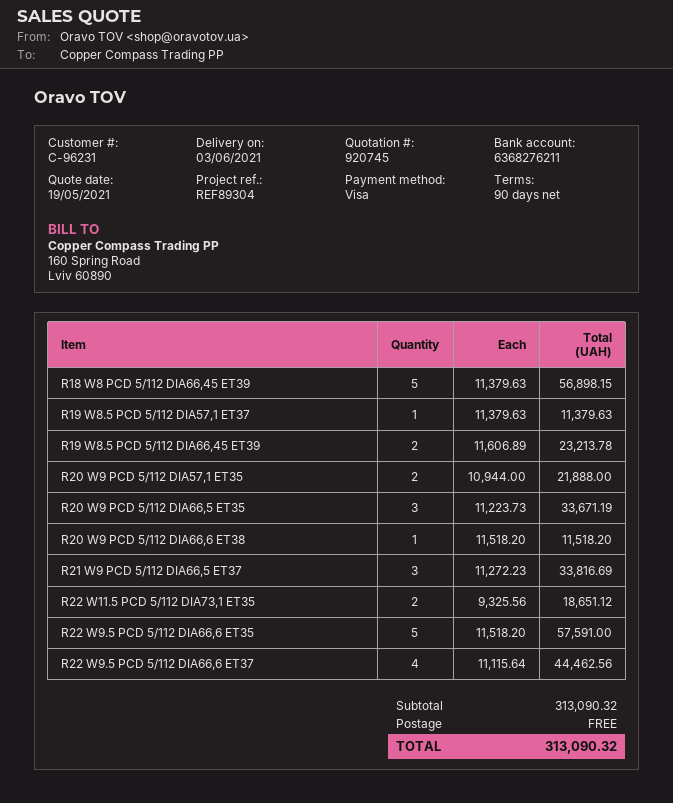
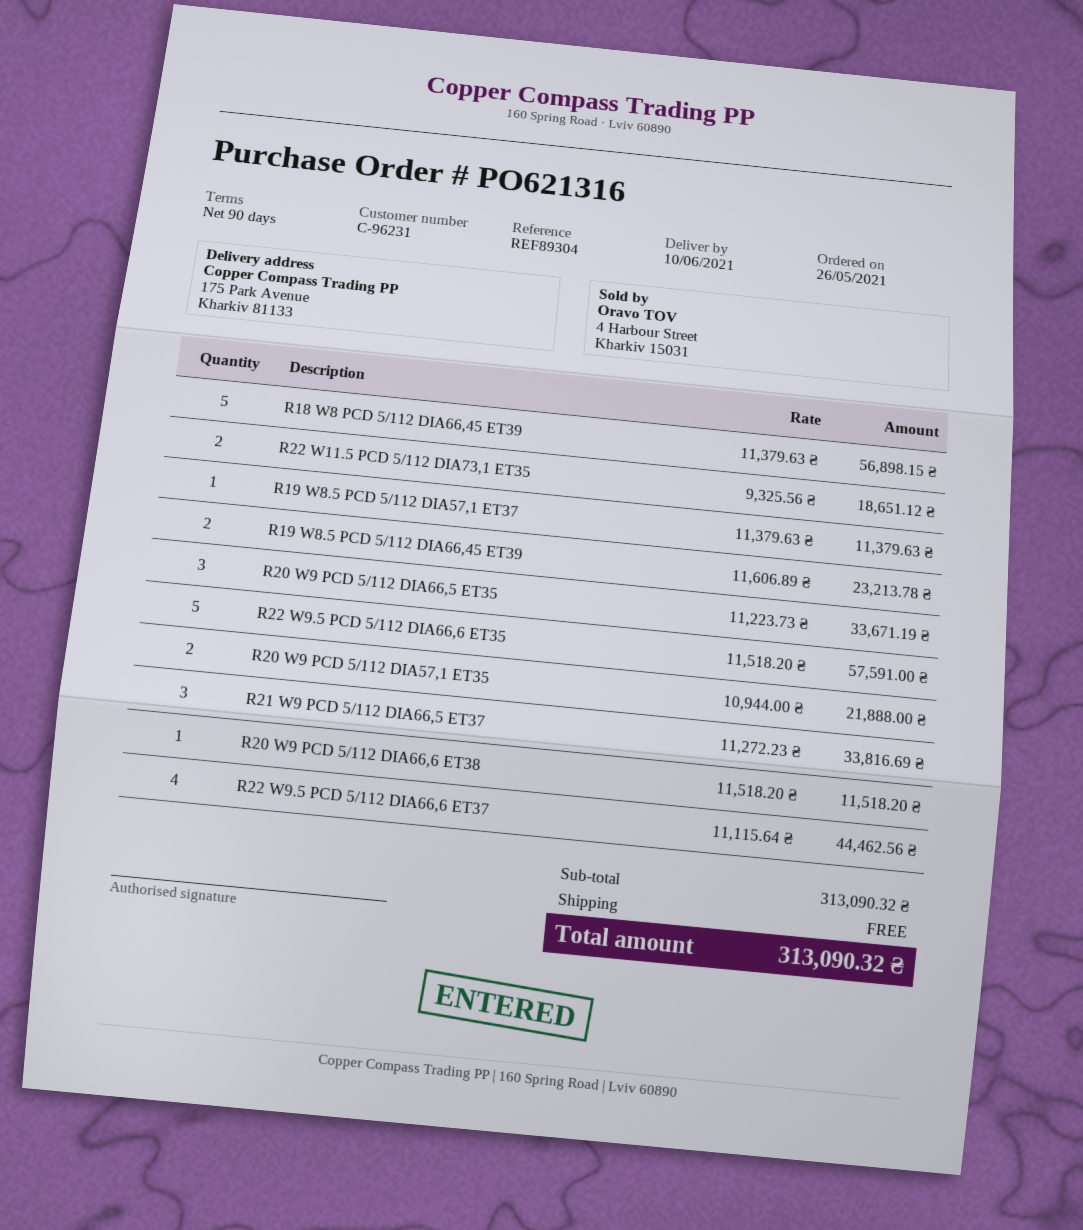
delivery date: 2021-06-03 -> 2021-06-10

